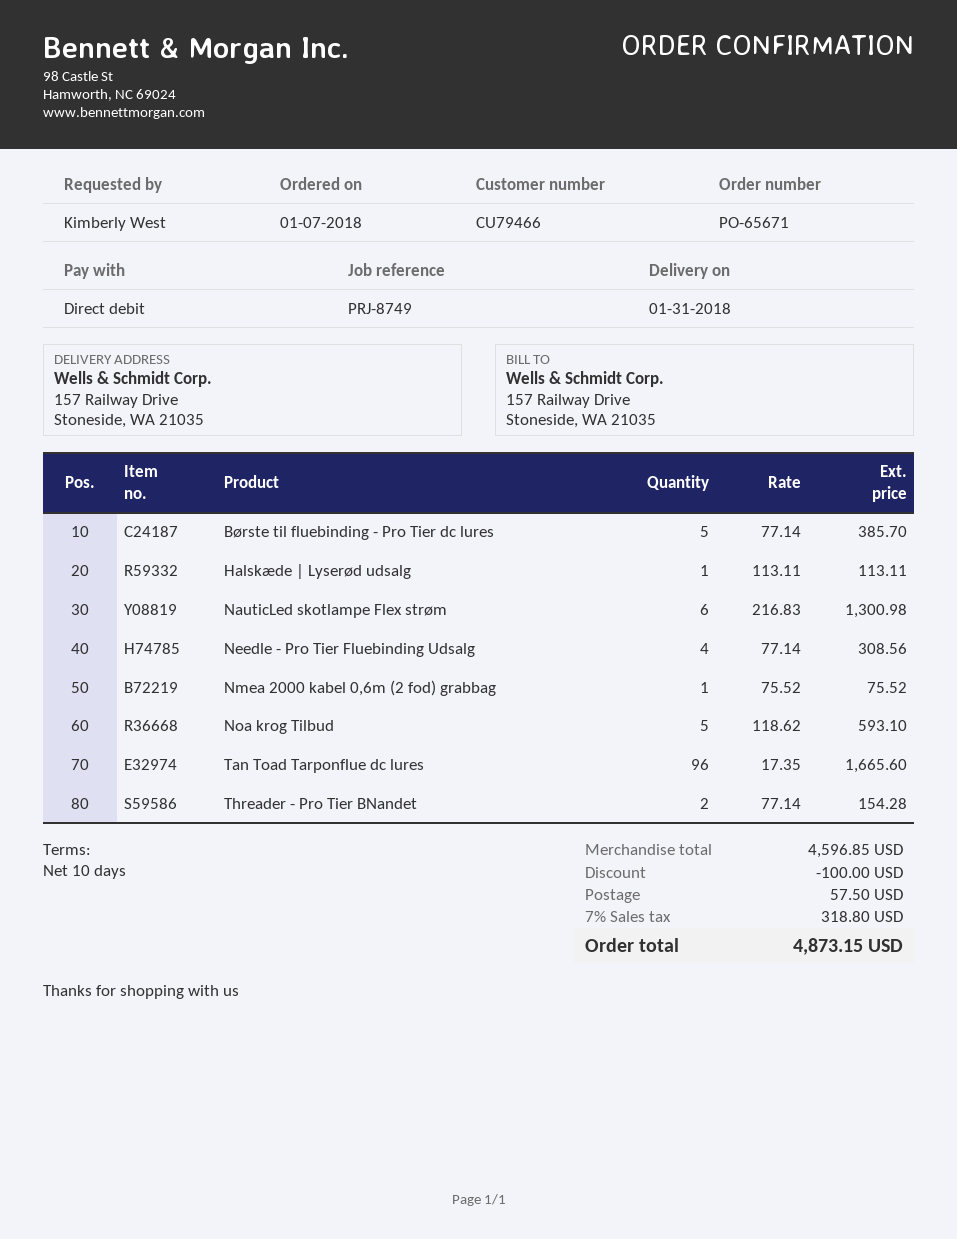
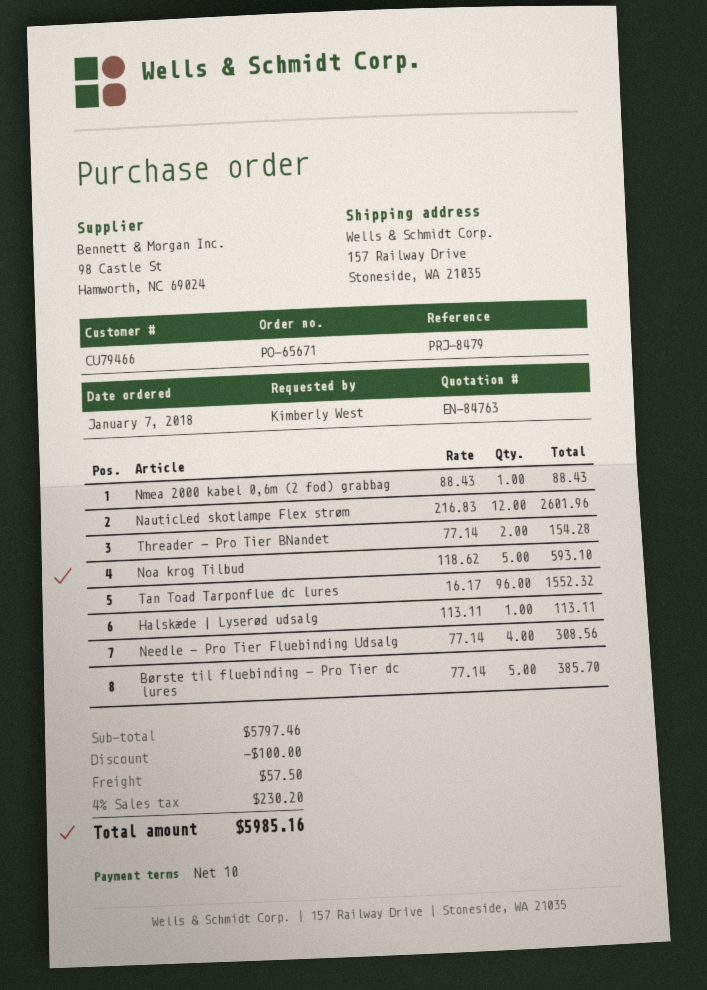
reference: PRJ-8749 -> PRJ-8479
NauticLed skotlampe Flex strøm: 6 x 216.83 = 1300.98 -> 12 x 216.83 = 2601.96
Nmea 2000 kabel 0,6m (2 fod) grabbag: 1 x 75.52 = 75.52 -> 1 x 88.43 = 88.43
Tan Toad Tarponflue dc lures: 96 x 17.35 = 1665.60 -> 96 x 16.17 = 1552.32
subtotal: 4596.85 -> 5797.46
tax: 7% = 318.80 -> 4% = 230.20
total: 4873.15 -> 5985.16

